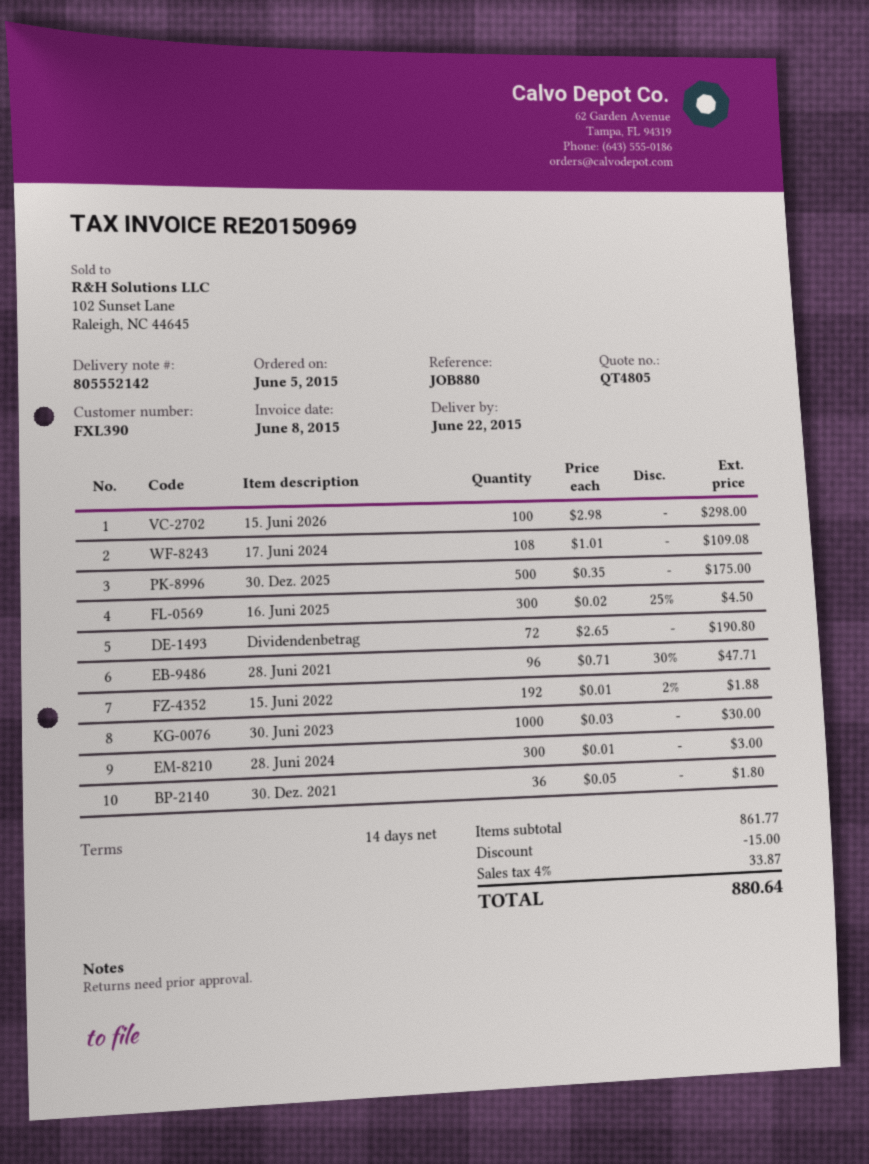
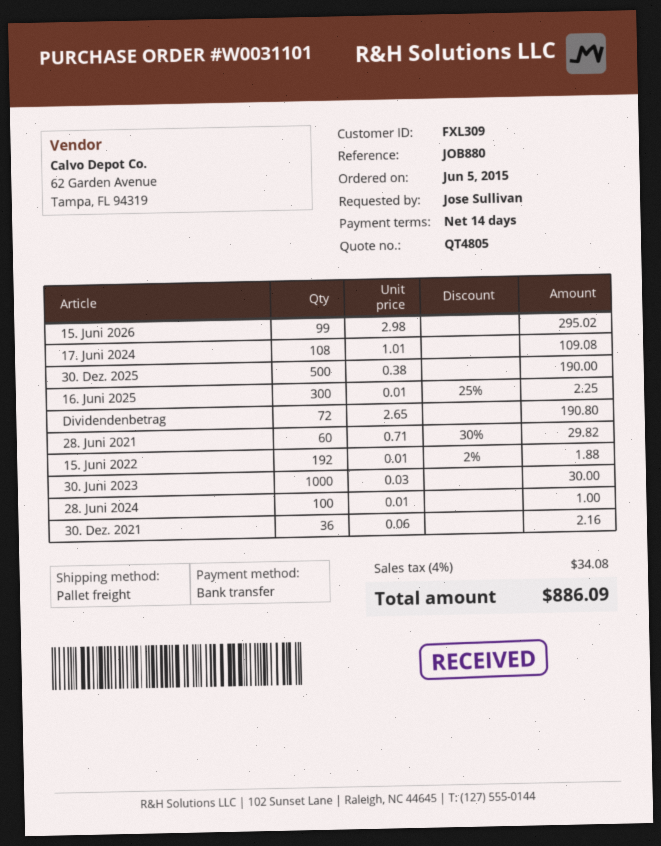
customer number: FXL390 -> FXL309
15. Juni 2026: 100 x 2.98 = 298.00 -> 99 x 2.98 = 295.02
30. Dez. 2025: 500 x 0.35 = 175.00 -> 500 x 0.38 = 190.00
16. Juni 2025: 300 x 0.02 - 25% = 4.50 -> 300 x 0.01 - 25% = 2.25
28. Juni 2021: 96 x 0.71 - 30% = 47.71 -> 60 x 0.71 - 30% = 29.82
28. Juni 2024: 300 x 0.01 = 3.00 -> 100 x 0.01 = 1.00
30. Dez. 2021: 36 x 0.05 = 1.80 -> 36 x 0.06 = 2.16
discount: 15.00 -> none
tax: 4% = 33.87 -> 4% = 34.08
total: 880.64 -> 886.09

